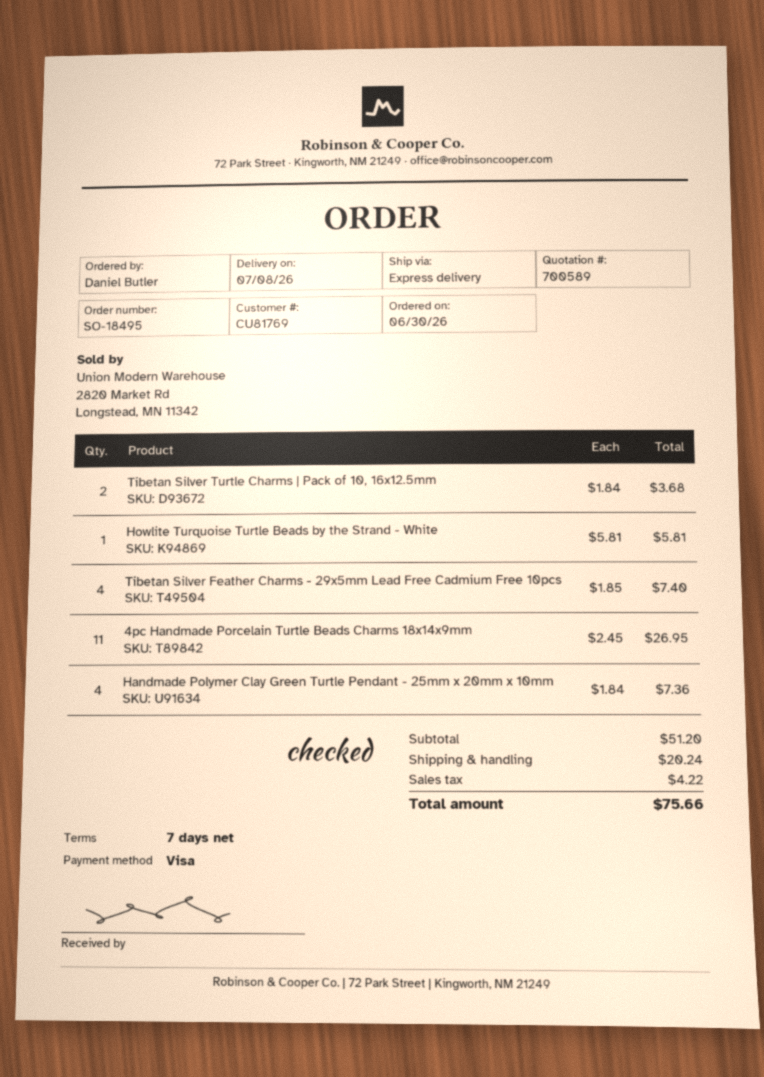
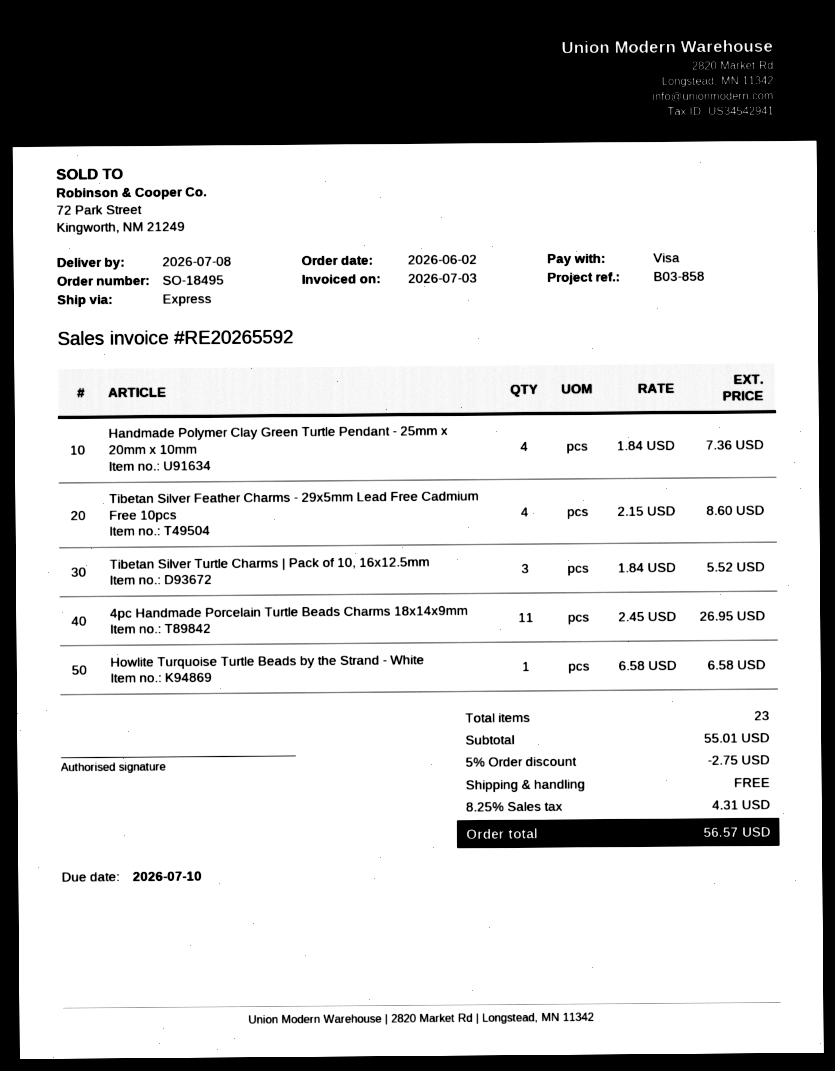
order date: 2026-06-30 -> 2026-06-02
Tibetan Silver Turtle Charms | Pack of 10, 16x12.5mm: 2 x 1.84 = 3.68 -> 3 x 1.84 = 5.52
Howlite Turquoise Turtle Beads by the Strand - White: 1 x 5.81 = 5.81 -> 1 x 6.58 = 6.58
Tibetan Silver Feather Charms - 29x5mm Lead Free Cadmium Free 10pcs: 4 x 1.85 = 7.40 -> 4 x 2.15 = 8.60
subtotal: 51.20 -> 55.01
discount: none -> 5% = 2.75
shipping: 20.24 -> 0.00
tax: 4.22 -> 4.31
total: 75.66 -> 56.57

